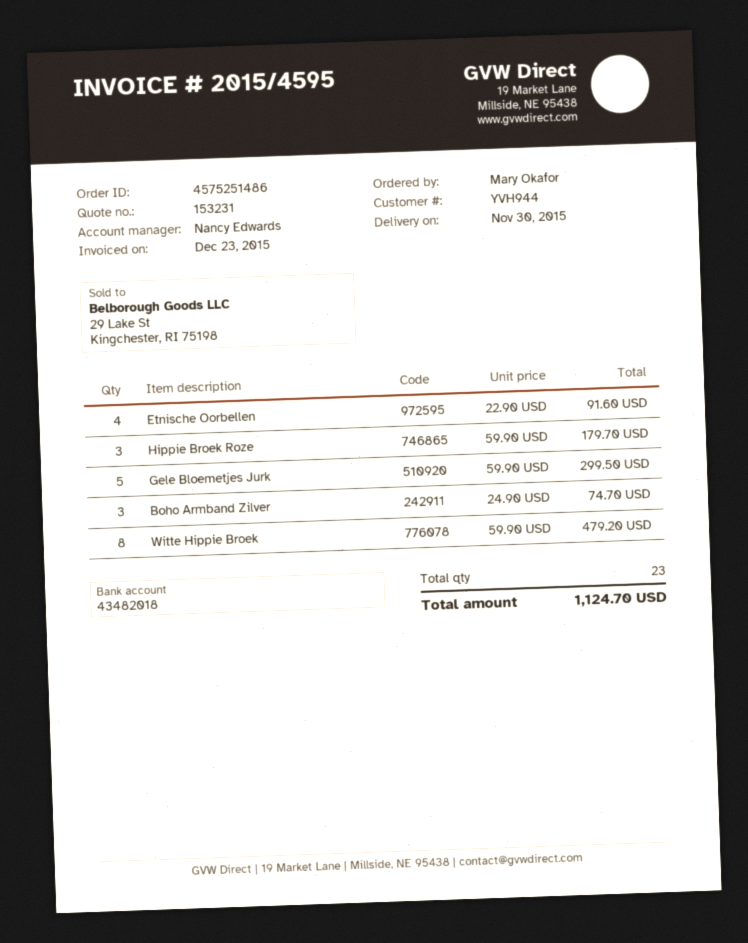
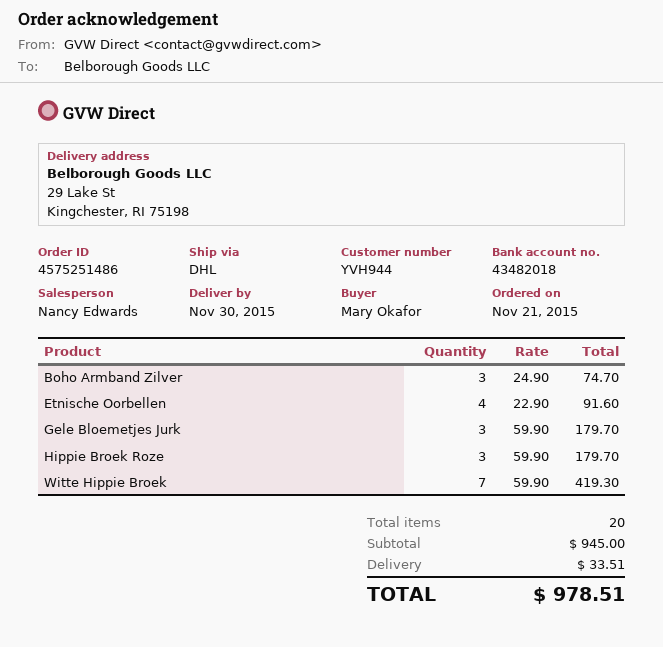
Gele Bloemetjes Jurk: 5 x 59.90 = 299.50 -> 3 x 59.90 = 179.70
Witte Hippie Broek: 8 x 59.90 = 479.20 -> 7 x 59.90 = 419.30
total quantity: 23 -> 20
shipping: none -> 33.51
total: 1124.70 -> 978.51

